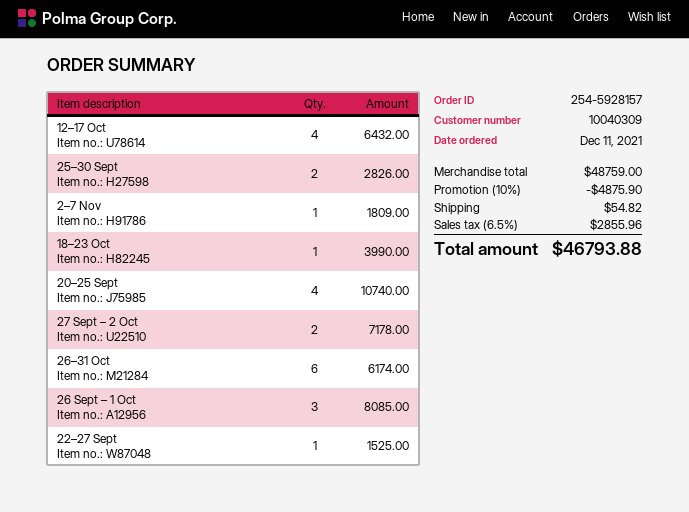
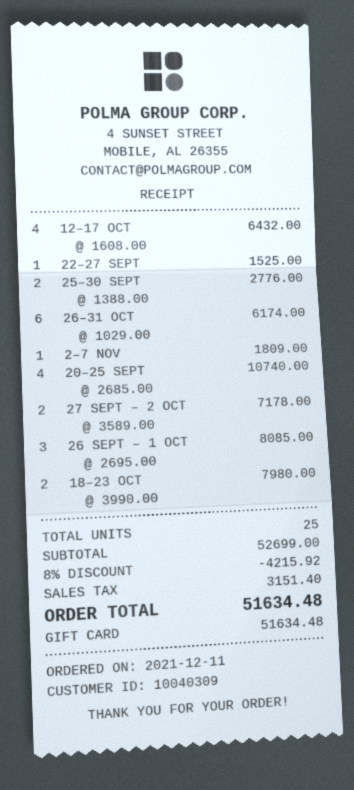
25–30 Sept: 2 for 2826.00 -> 2 for 2776.00
18–23 Oct: 1 for 3990.00 -> 2 for 7980.00
subtotal: 48759.00 -> 52699.00
discount: 10% = 4875.90 -> 8% = 4215.92
shipping: 54.82 -> none
tax: 2855.96 -> 3151.40
total: 46793.88 -> 51634.48

